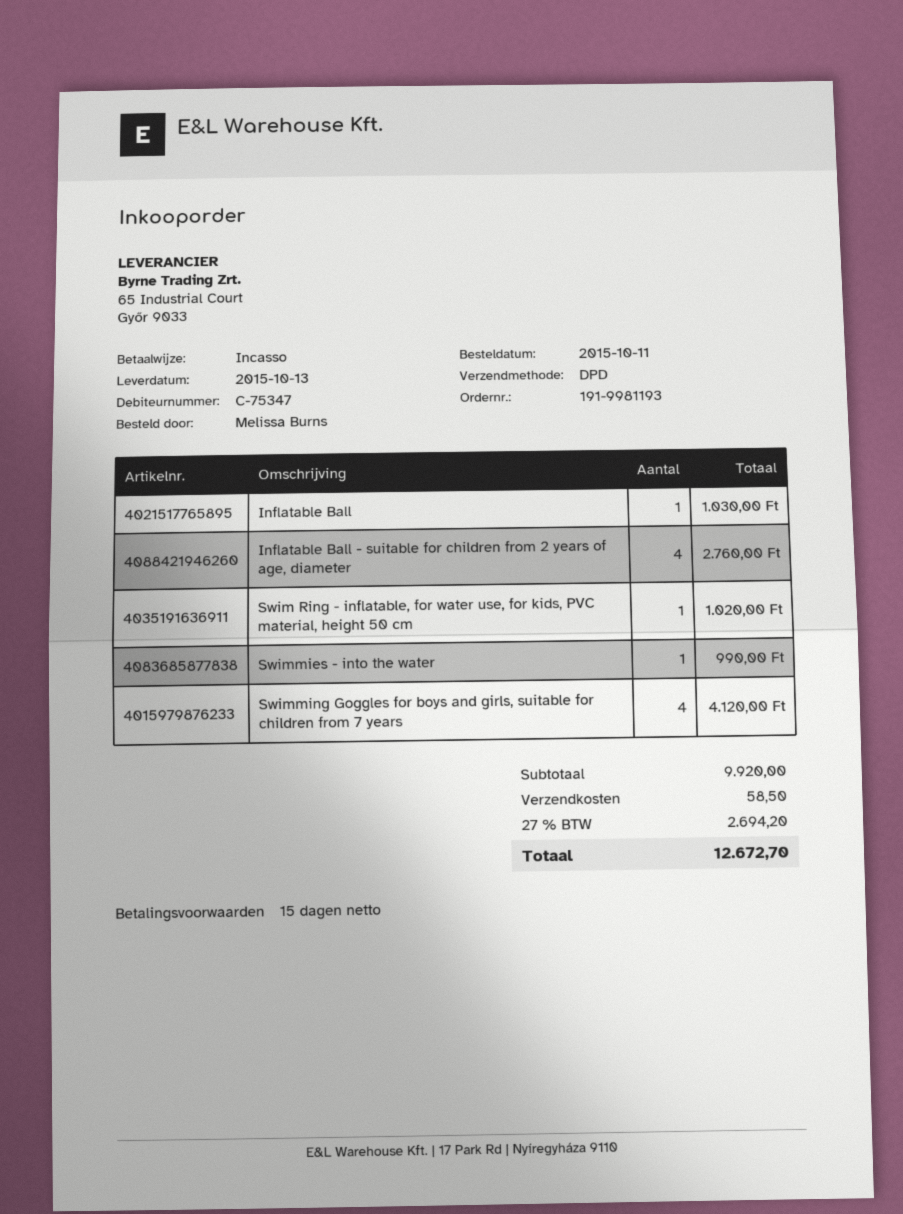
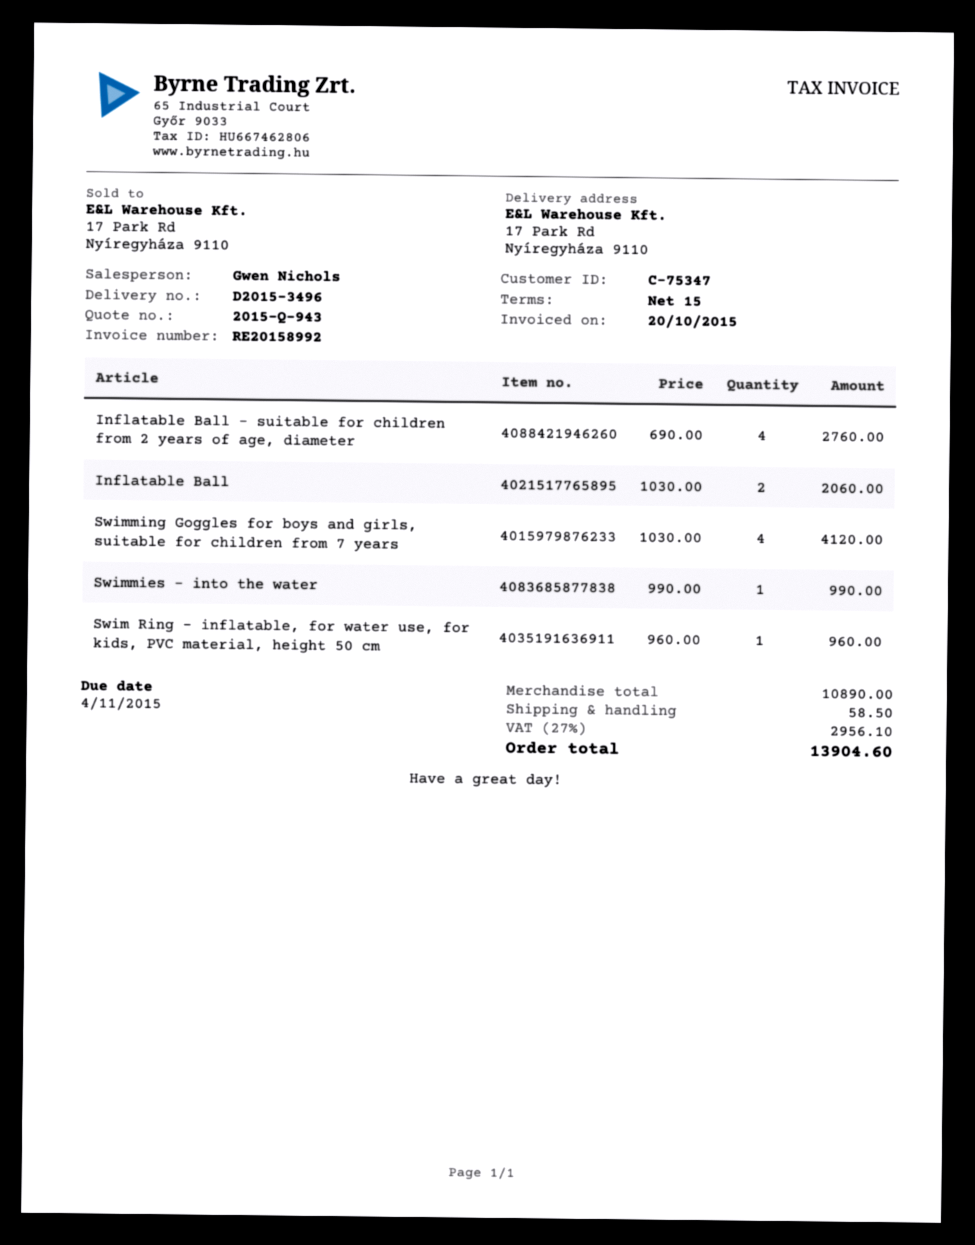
Inflatable Ball: 1 for 1030.00 -> 2 for 2060.00
Swim Ring - inflatable, for water use, for kids, PVC material, height 50 cm: 1 for 1020.00 -> 1 for 960.00
subtotal: 9920.00 -> 10890.00
tax: 27% = 2694.20 -> 27% = 2956.10
total: 12672.70 -> 13904.60

